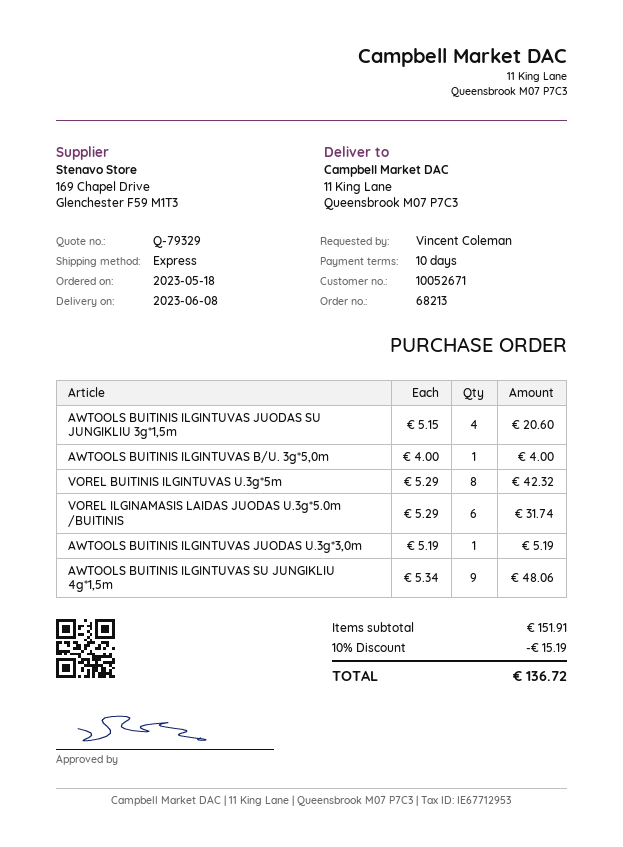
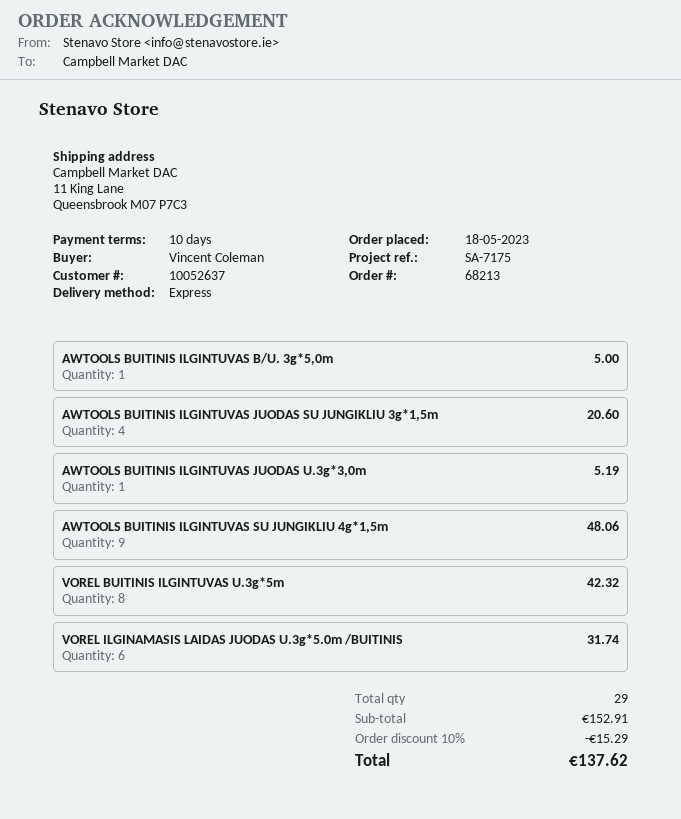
customer number: 10052671 -> 10052637
AWTOOLS BUITINIS ILGINTUVAS B/U. 3g*5,0m: 1 for 4.00 -> 1 for 5.00
subtotal: 151.91 -> 152.91
discount: 10% = 15.19 -> 10% = 15.29
total: 136.72 -> 137.62

